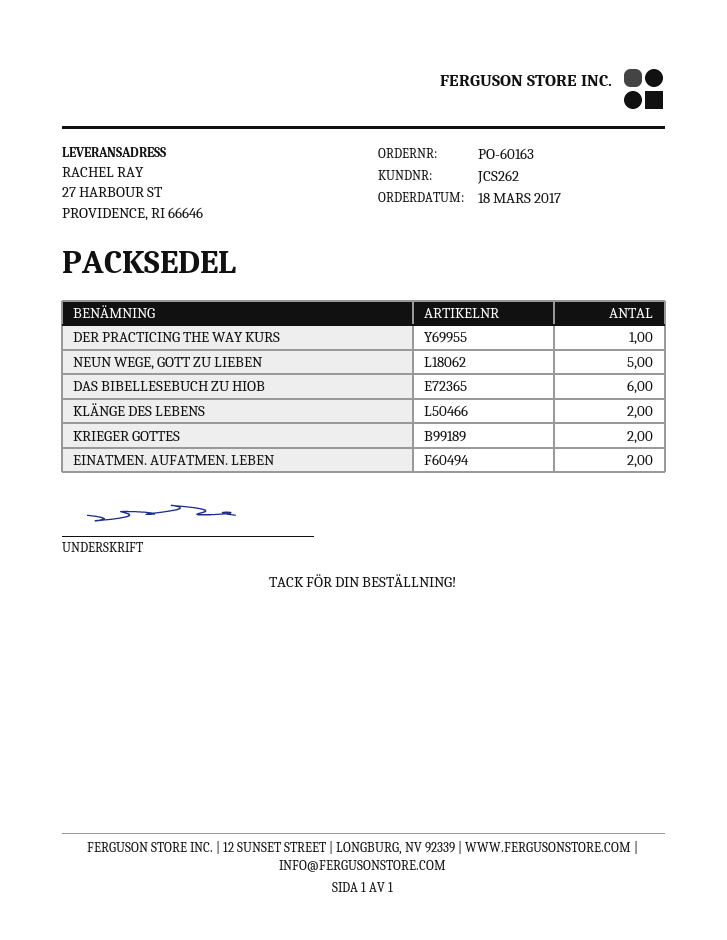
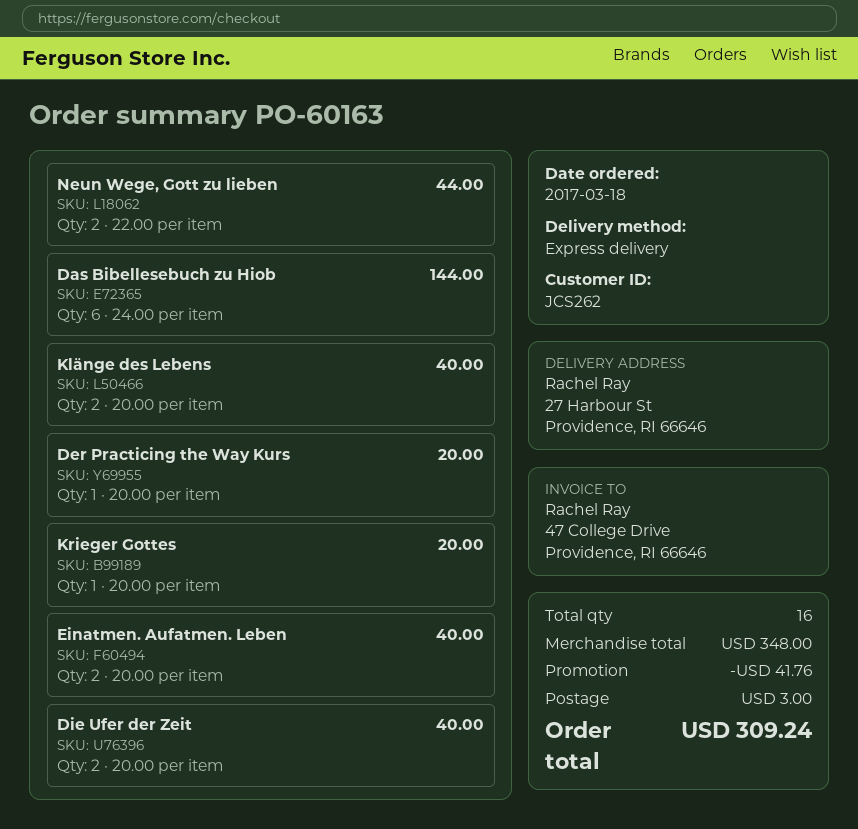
NEUN WEGE, GOTT ZU LIEBEN: 5 -> 2
KRIEGER GOTTES: 2 -> 1
Die Ufer der Zeit: none -> 2

